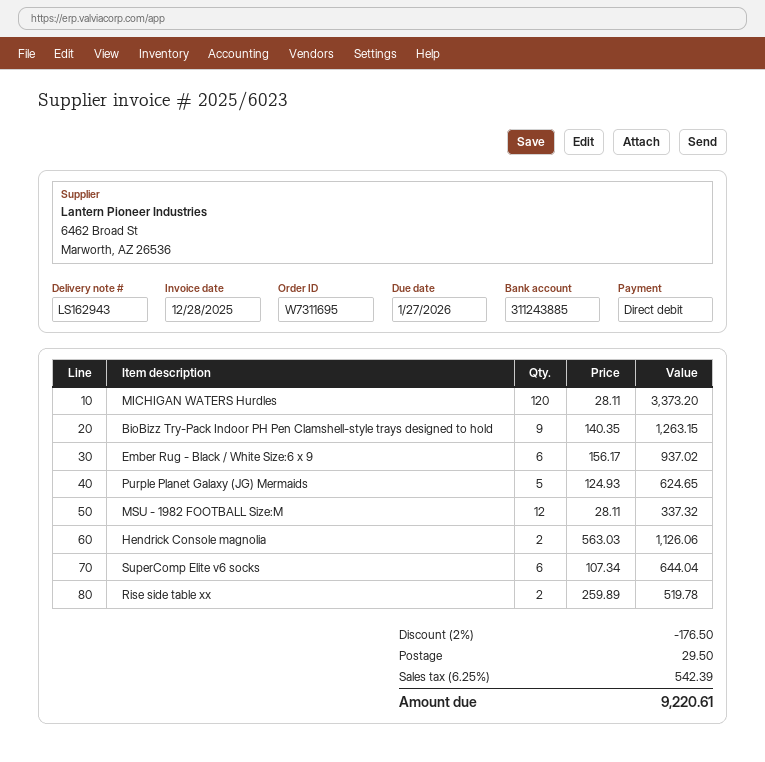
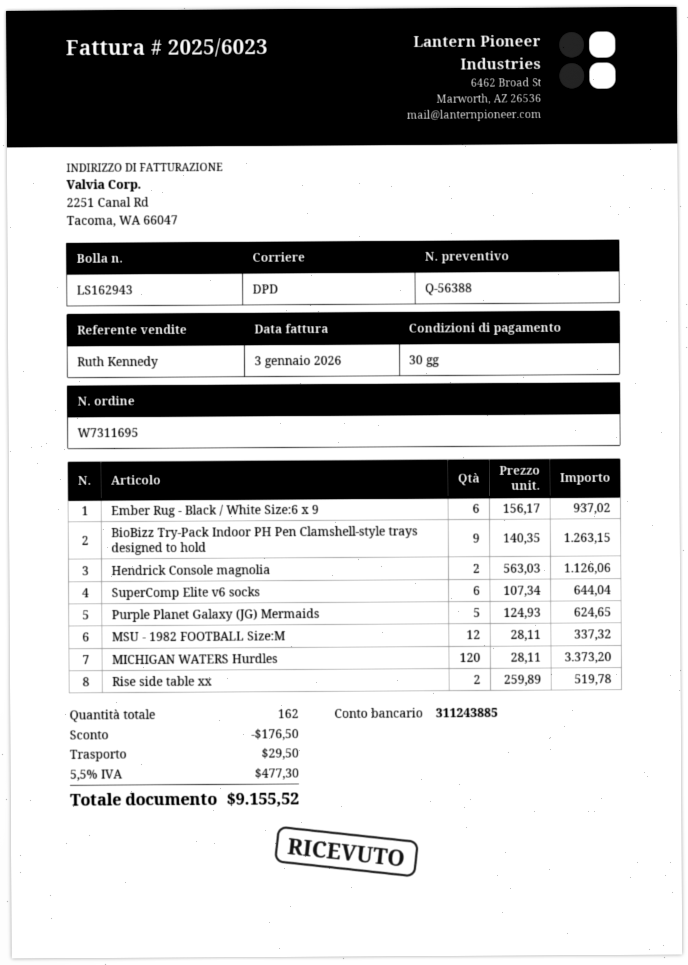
invoice date: 2025-12-28 -> 2026-01-03
tax: 6.25% = 542.39 -> 5.5% = 477.30
total: 9220.61 -> 9155.52

